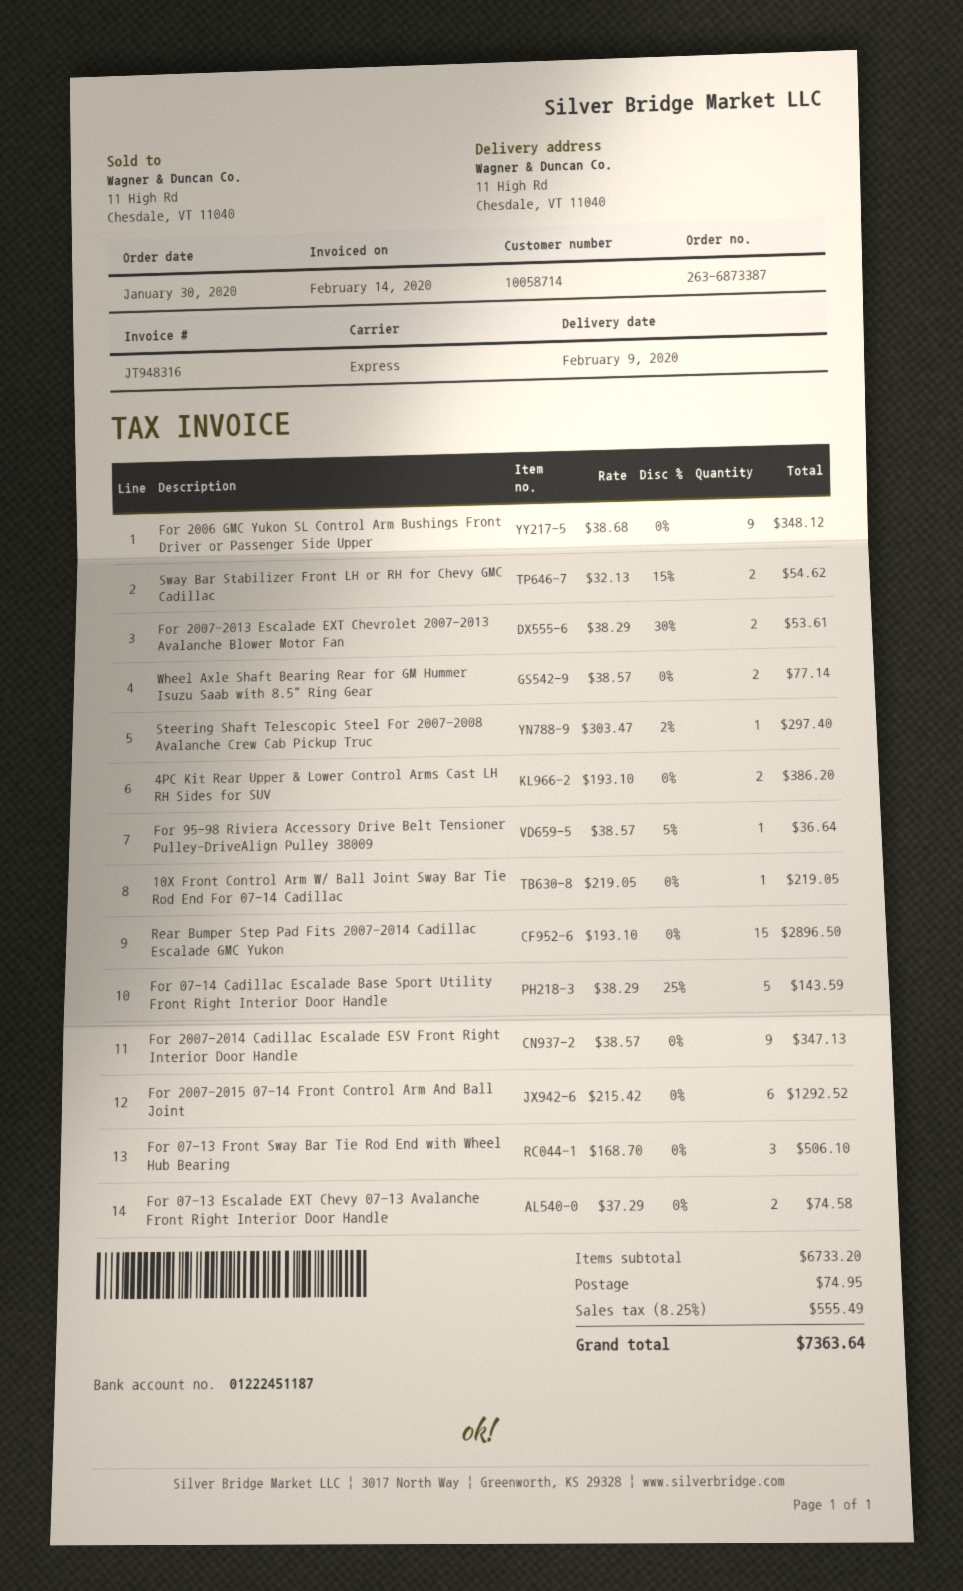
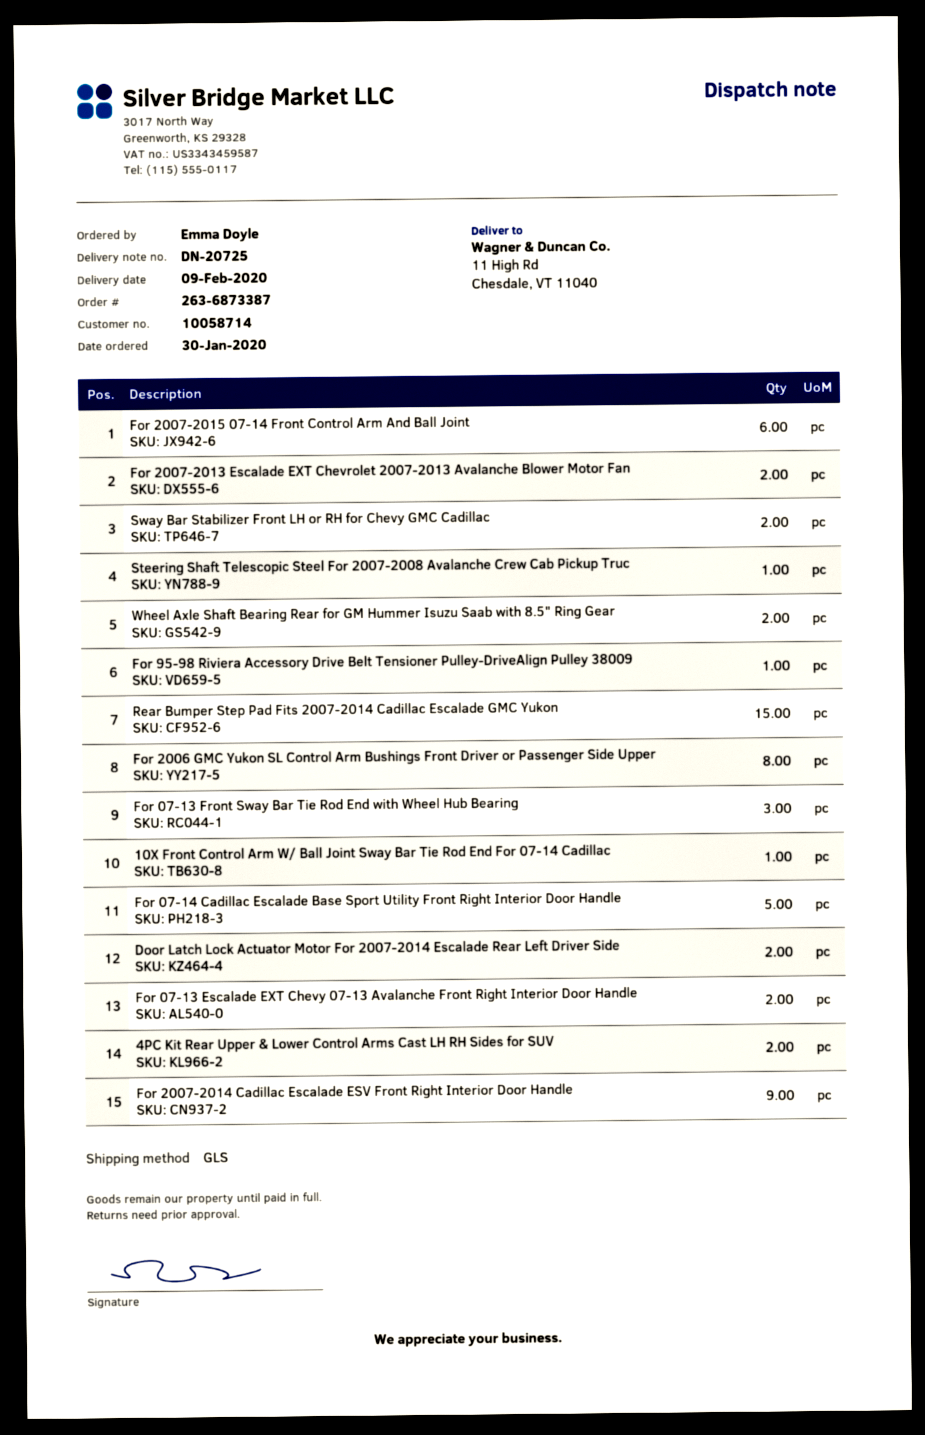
shipping method: express -> GLS
For 2006 GMC Yukon SL Control Arm Bushings Front Driver or Passenger Side Upper: 9 -> 8
Door Latch Lock Actuator Motor For 2007-2014 Escalade Rear Left Driver Side: none -> 2

